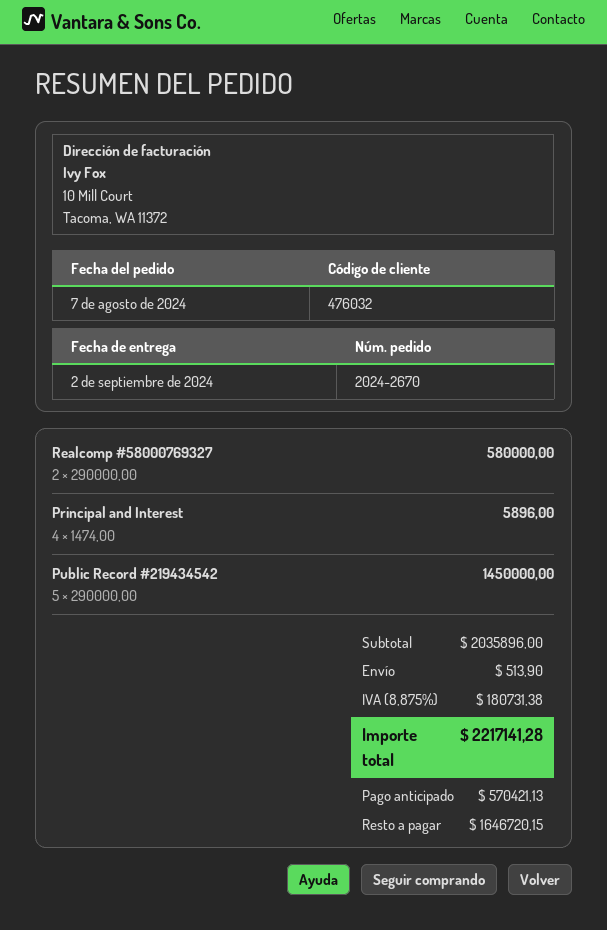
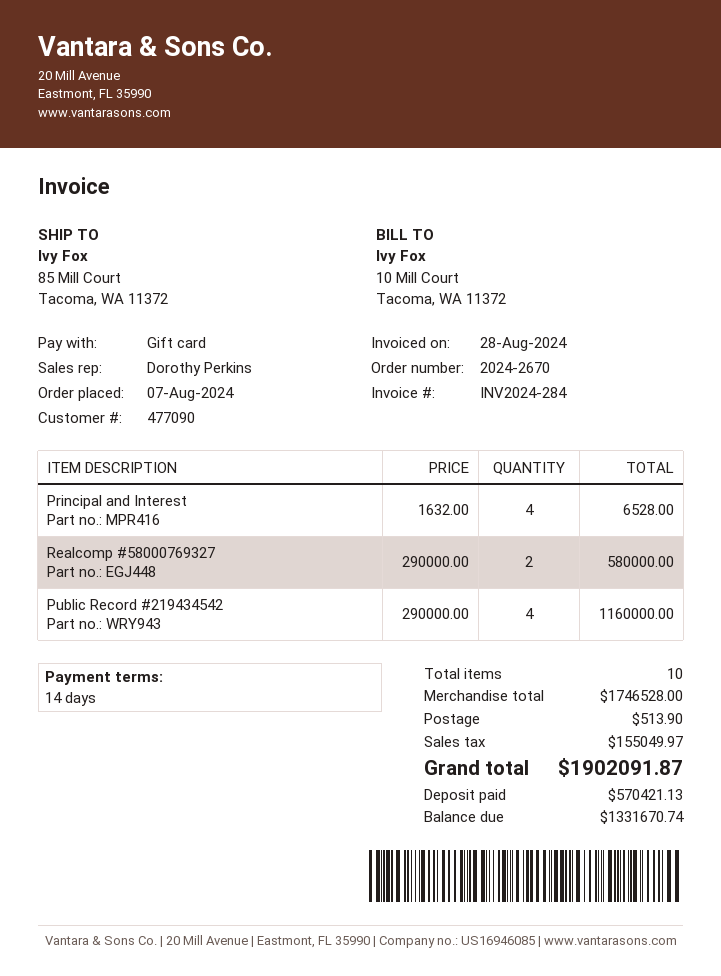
customer number: 476032 -> 477090
Principal and Interest: 4 x 1474.00 = 5896.00 -> 4 x 1632.00 = 6528.00
Public Record #219434542: 5 x 290000.00 = 1450000.00 -> 4 x 290000.00 = 1160000.00
subtotal: 2035896.00 -> 1746528.00
tax: 180731.38 -> 155049.97
total: 2217141.28 -> 1902091.87
balance: 1646720.15 -> 1331670.74

